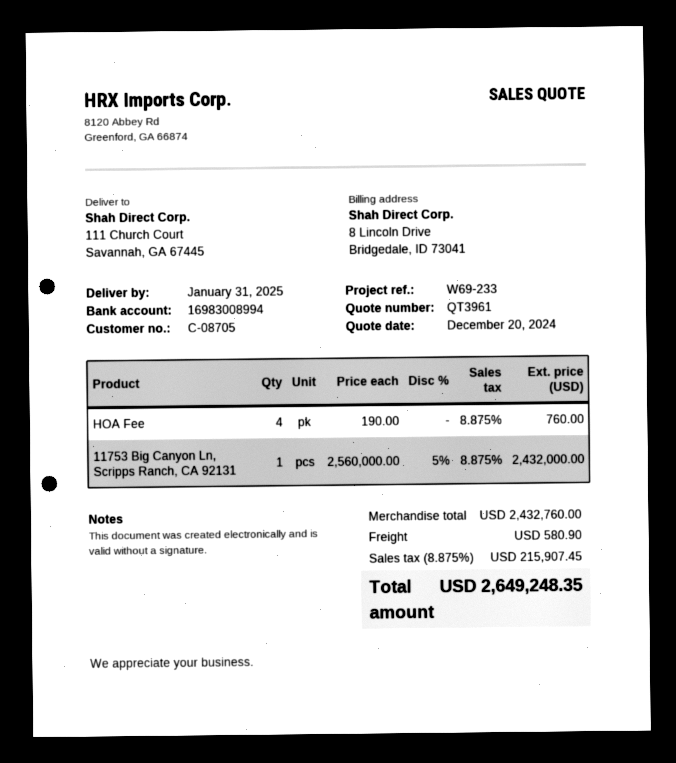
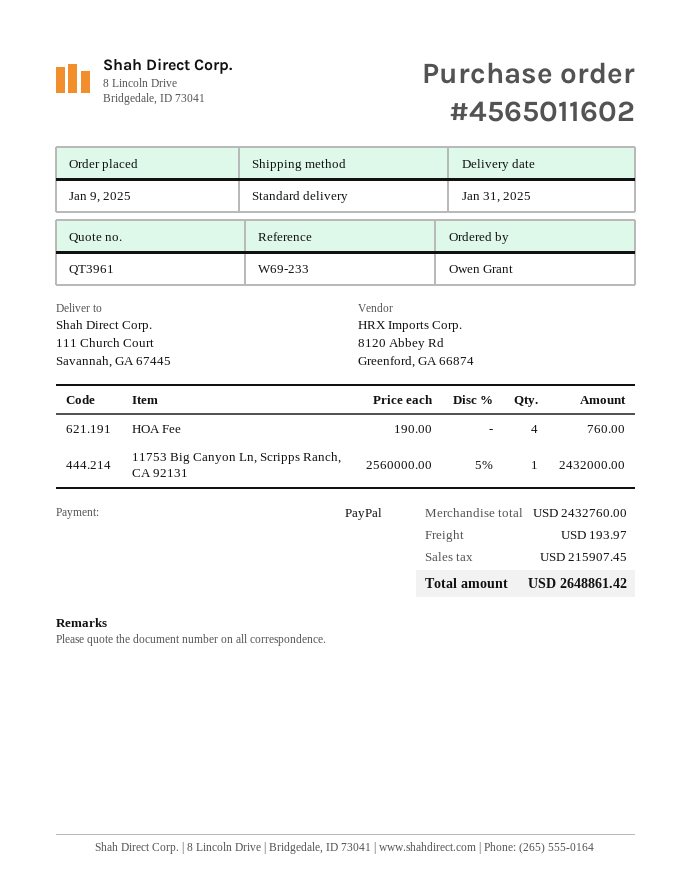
shipping: 580.90 -> 193.97
total: 2649248.35 -> 2648861.42

